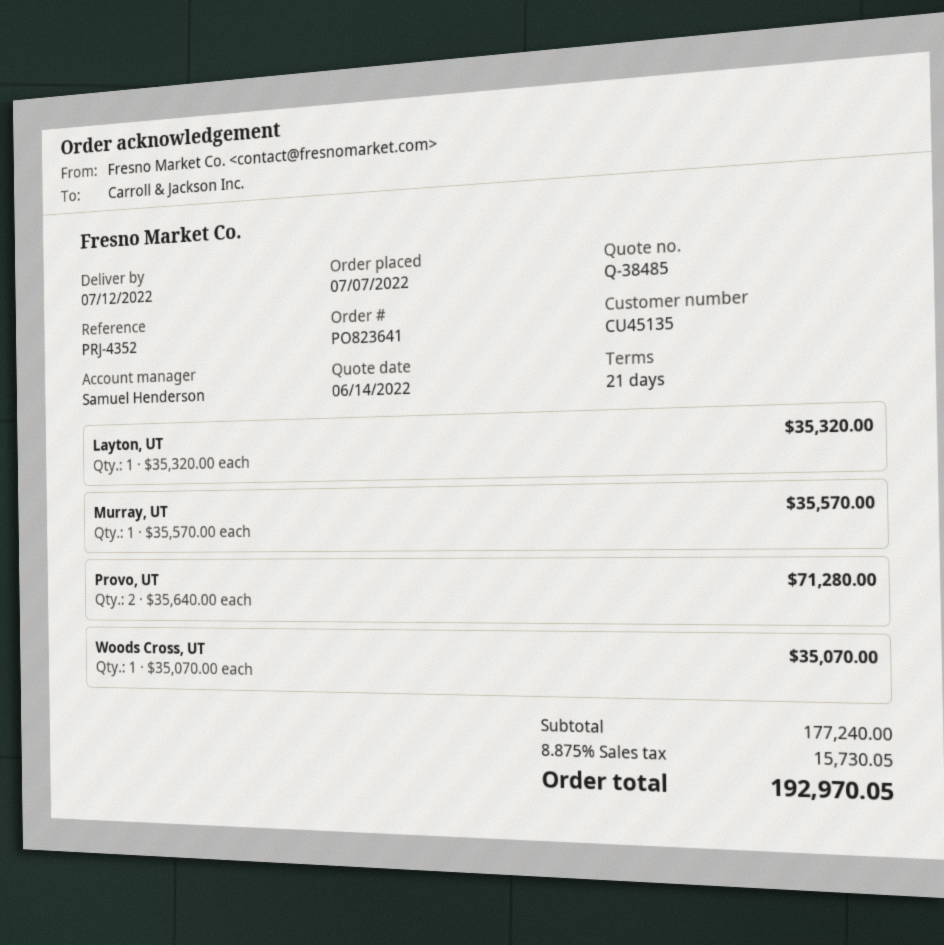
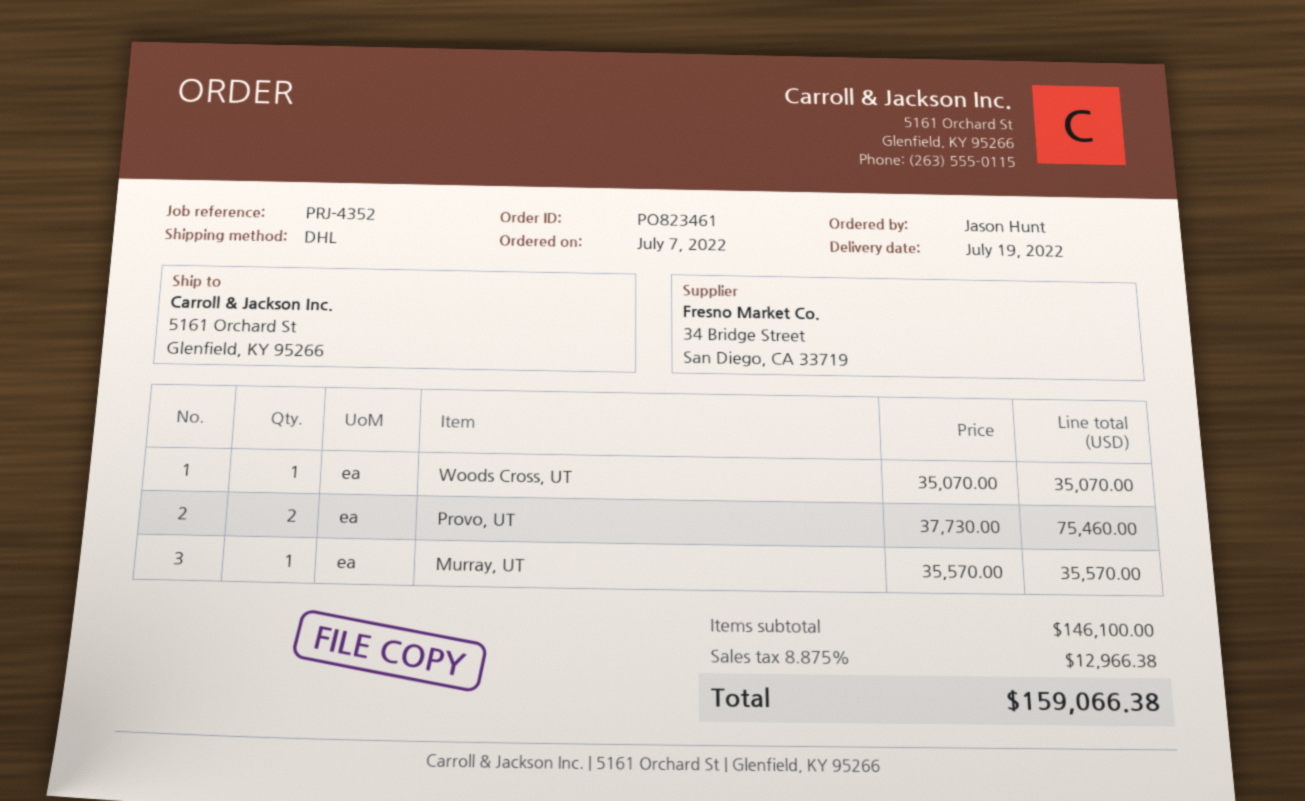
order number: PO823641 -> PO823461
delivery date: 2022-07-12 -> 2022-07-19
Layton, UT: 1 x 35320.00 = 35320.00 -> none
Provo, UT: 2 x 35640.00 = 71280.00 -> 2 x 37730.00 = 75460.00
subtotal: 177240.00 -> 146100.00
tax: 8.875% = 15730.05 -> 8.875% = 12966.38
total: 192970.05 -> 159066.38

